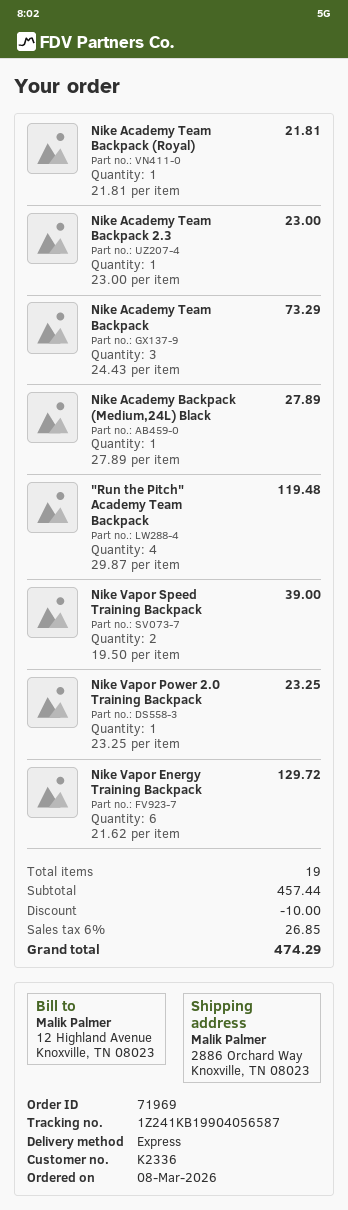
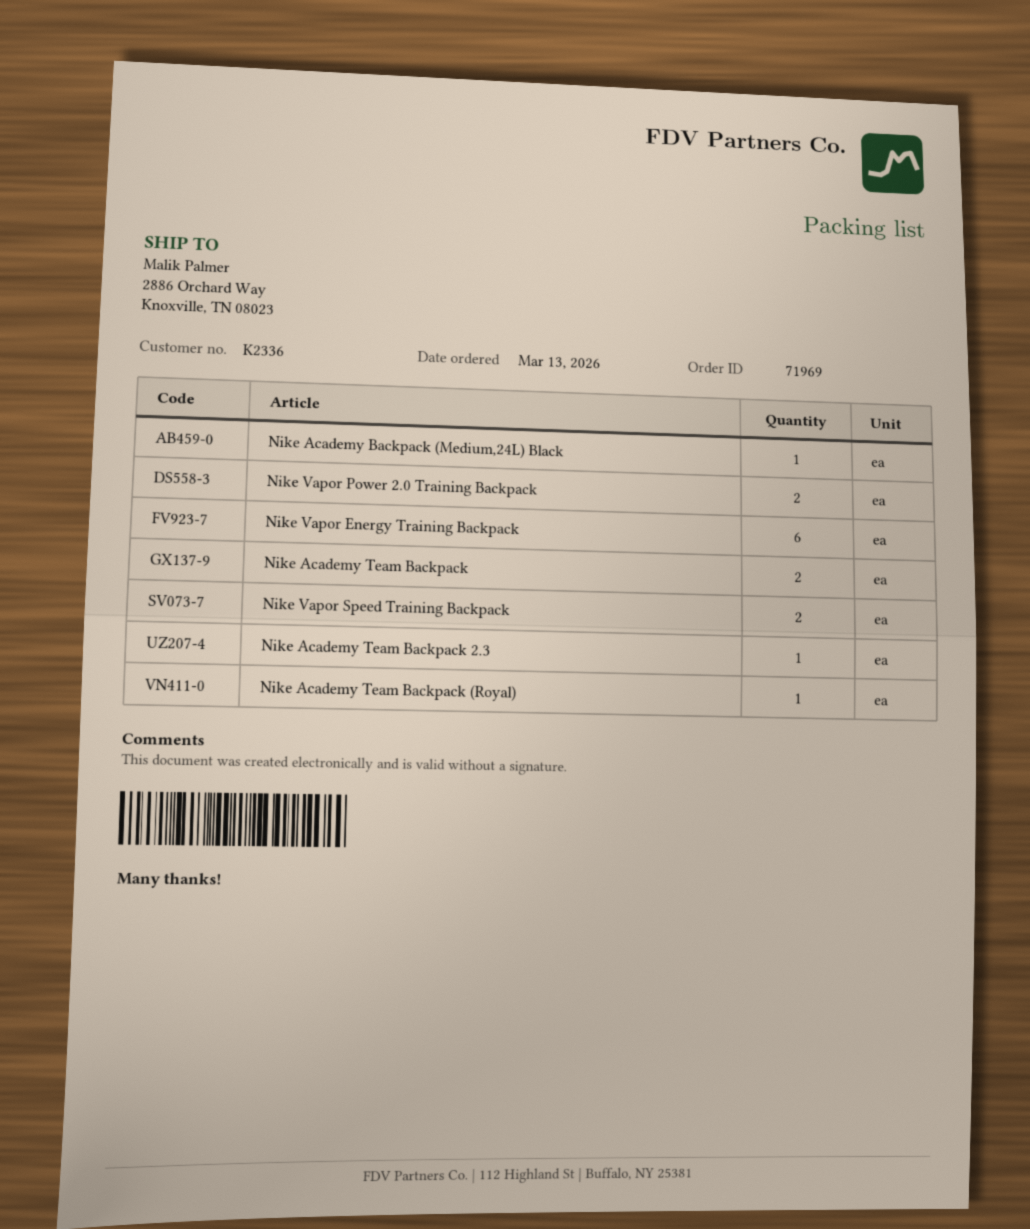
order date: 2026-03-08 -> 2026-03-13
Nike Academy Team Backpack: 3 -> 2
"Run the Pitch" Academy Team Backpack: 4 -> none
Nike Vapor Power 2.0 Training Backpack: 1 -> 2

